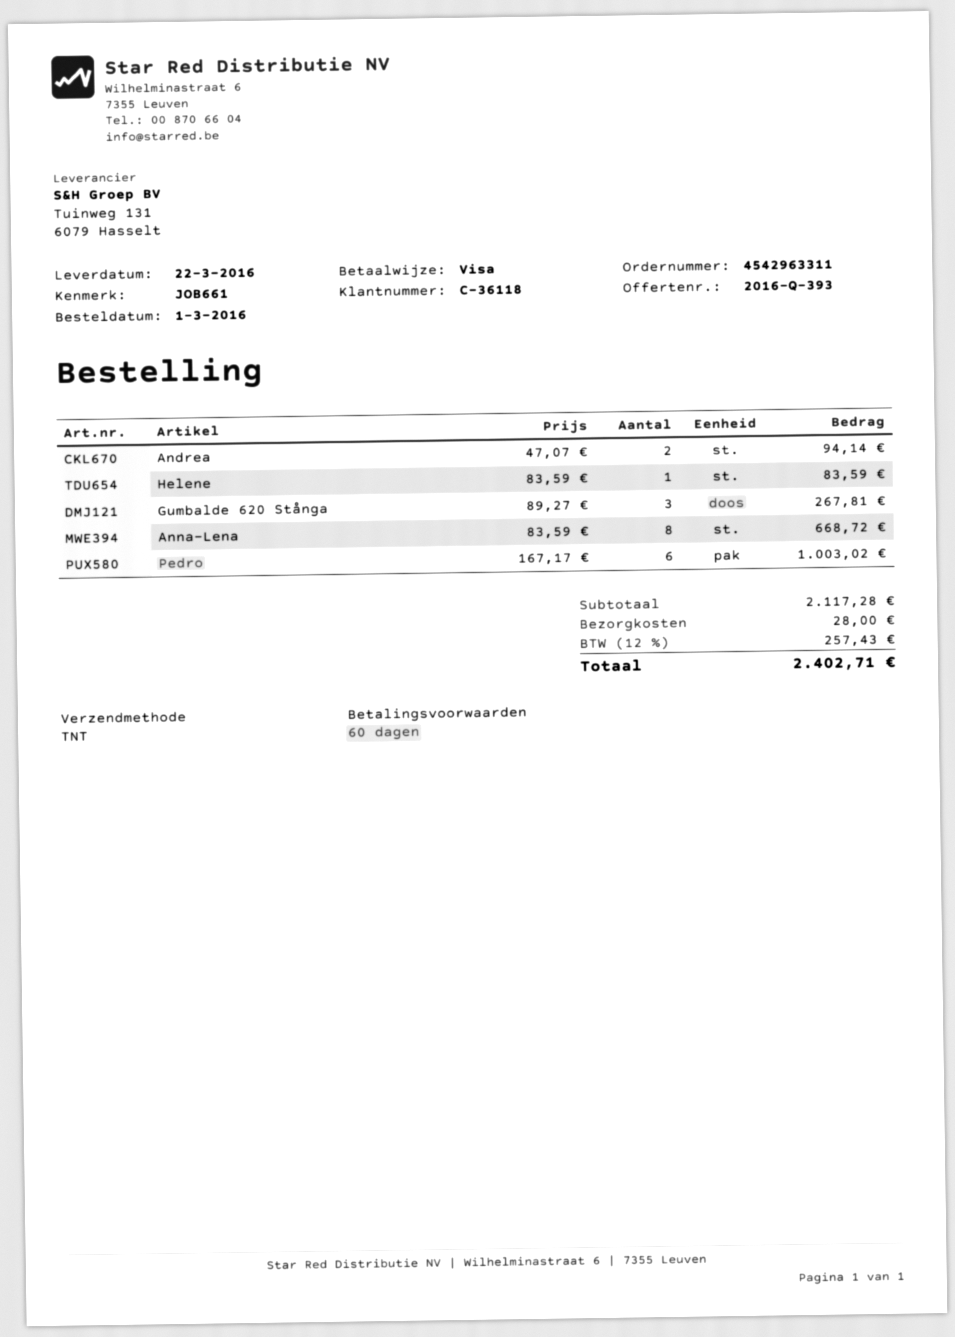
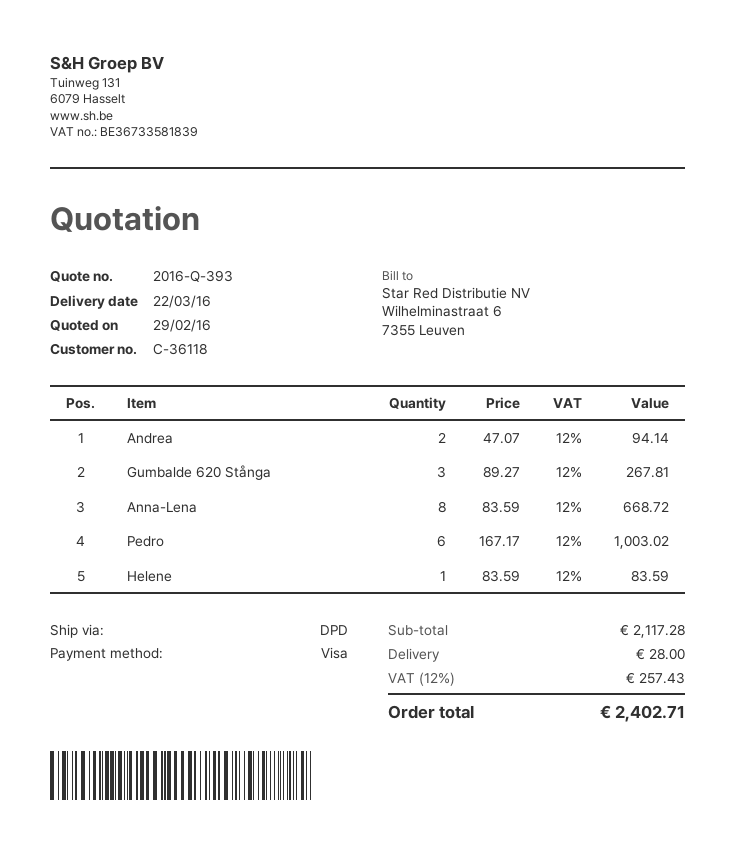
shipping method: TNT -> DPD

